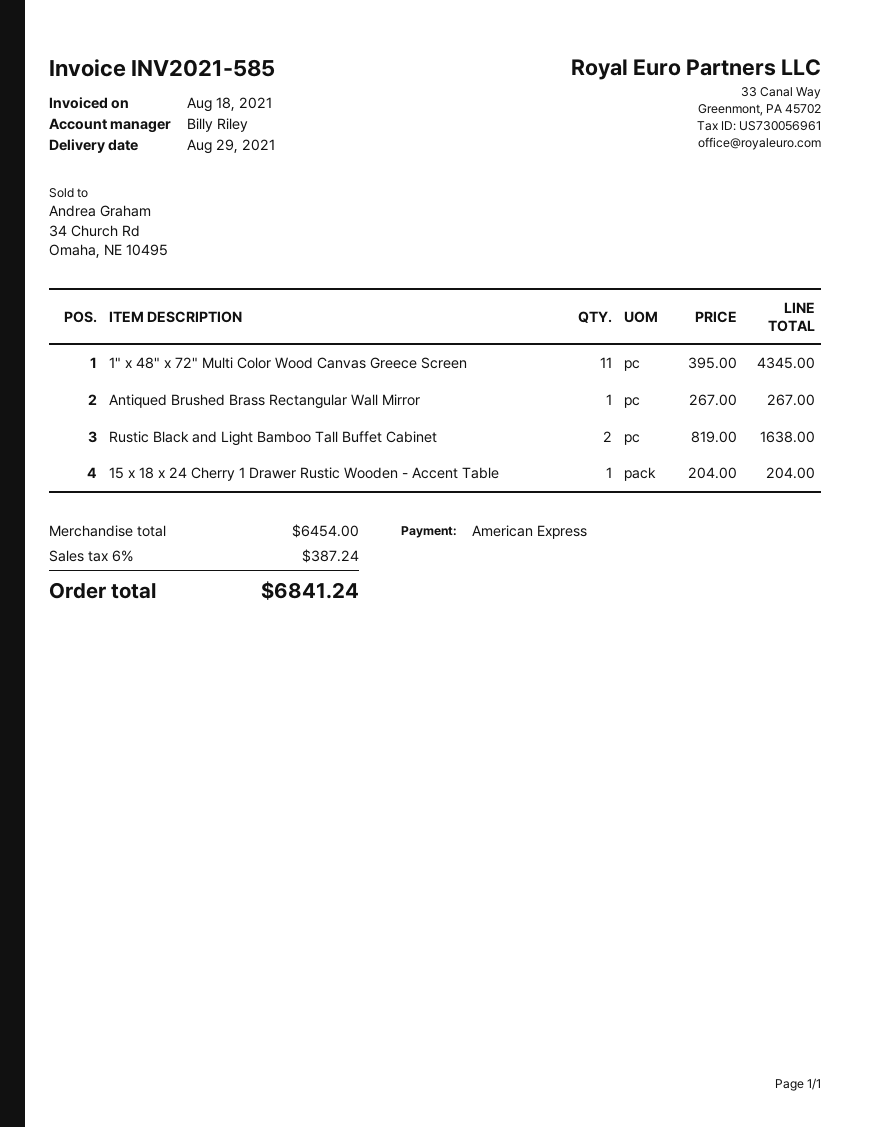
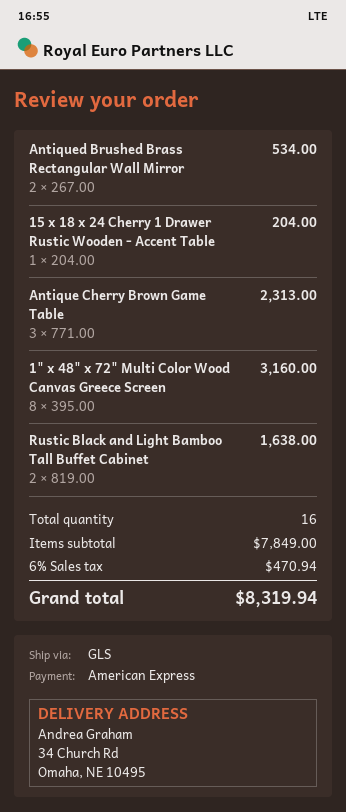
1" x 48" x 72" Multi Color Wood Canvas Greece Screen: 11 x 395.00 = 4345.00 -> 8 x 395.00 = 3160.00
Antiqued Brushed Brass Rectangular Wall Mirror: 1 x 267.00 = 267.00 -> 2 x 267.00 = 534.00
Antique Cherry Brown Game Table: none -> 3 x 771.00 = 2313.00
subtotal: 6454.00 -> 7849.00
tax: 6% = 387.24 -> 6% = 470.94
total: 6841.24 -> 8319.94

